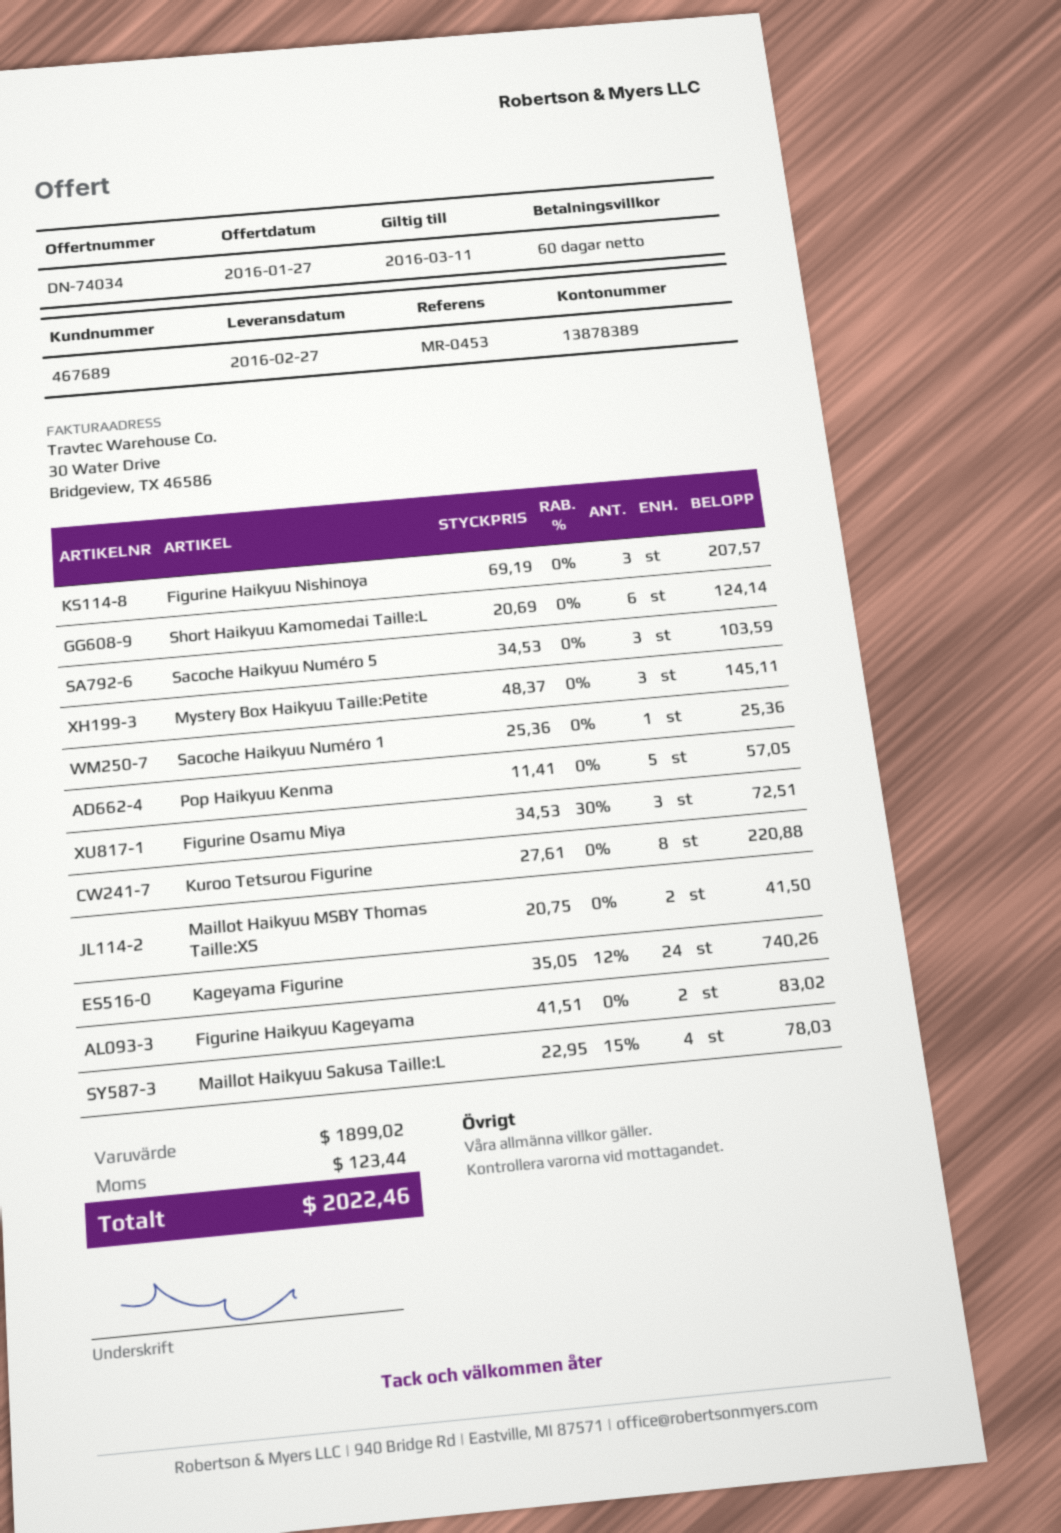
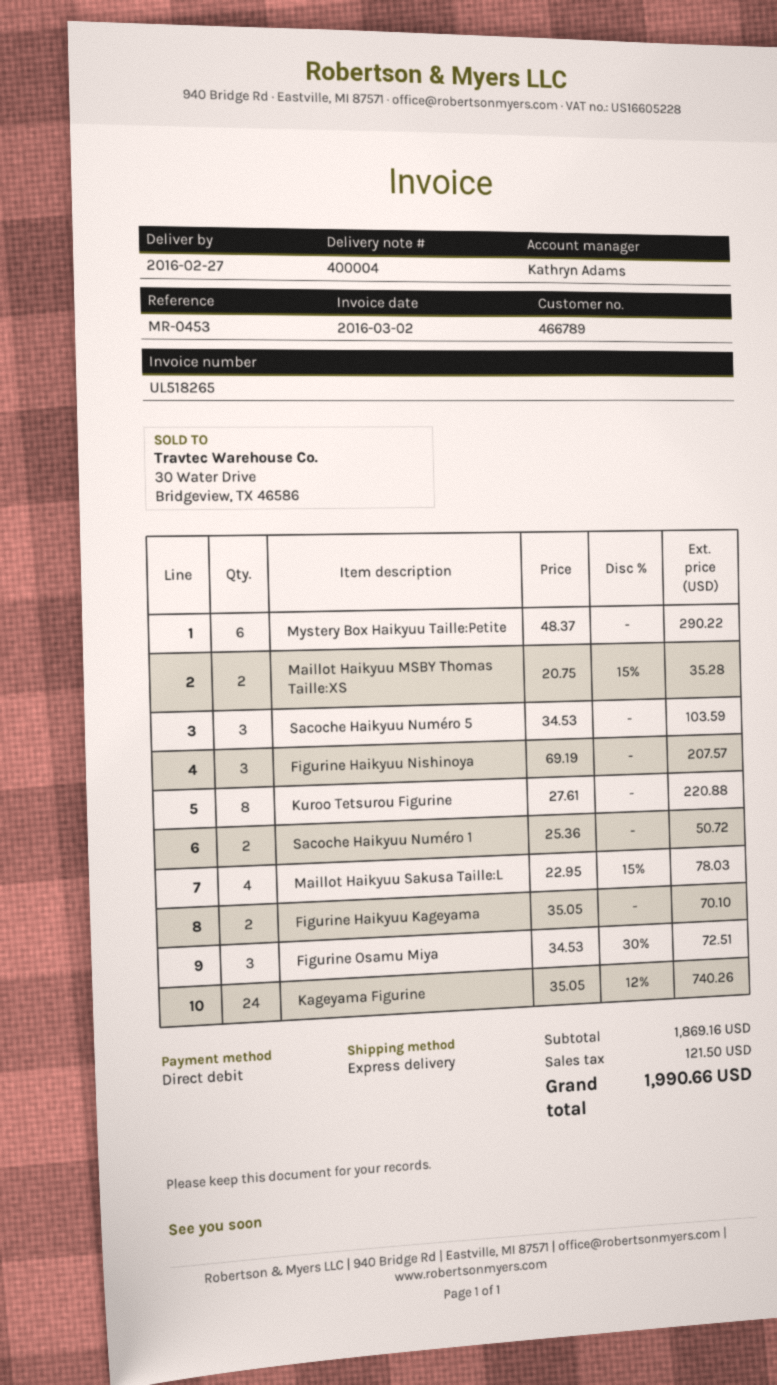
customer number: 467689 -> 466789
Short Haikyuu Kamomedai Taille:L: 6 x 20.69 = 124.14 -> none
Mystery Box Haikyuu Taille:Petite: 3 x 48.37 = 145.11 -> 6 x 48.37 = 290.22
Sacoche Haikyuu Numéro 1: 1 x 25.36 = 25.36 -> 2 x 25.36 = 50.72
Pop Haikyuu Kenma: 5 x 11.41 = 57.05 -> none
Maillot Haikyuu MSBY Thomas Taille:XS: 2 x 20.75 = 41.50 -> 2 x 20.75 - 15% = 35.28
Figurine Haikyuu Kageyama: 2 x 41.51 = 83.02 -> 2 x 35.05 = 70.10
subtotal: 1899.02 -> 1869.16
tax: 123.44 -> 121.50
total: 2022.46 -> 1990.66

